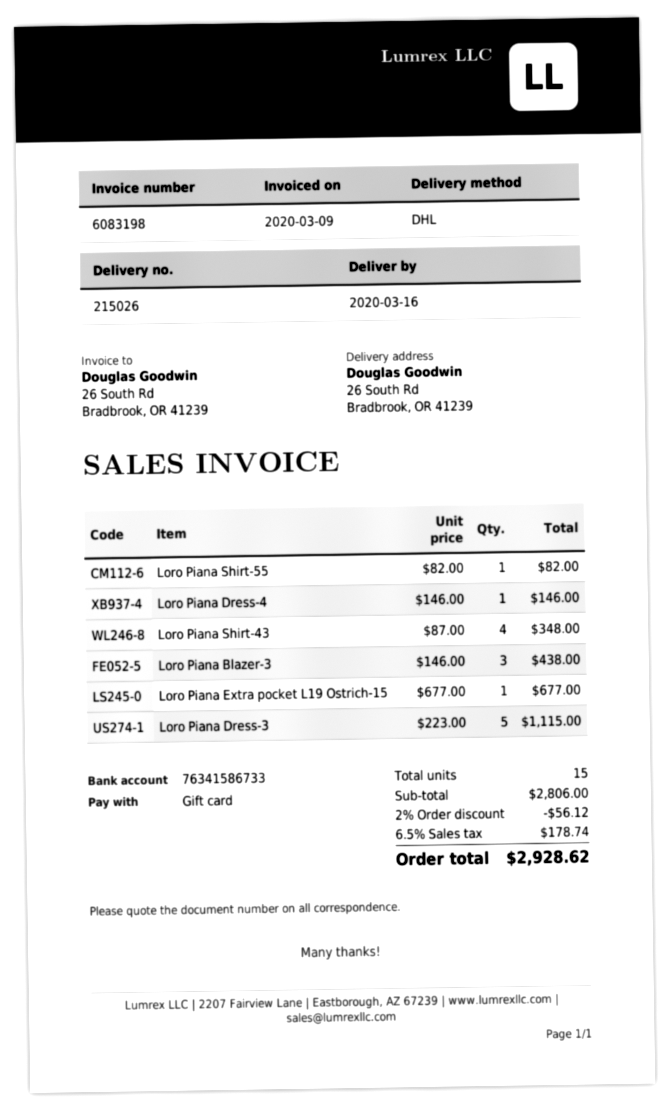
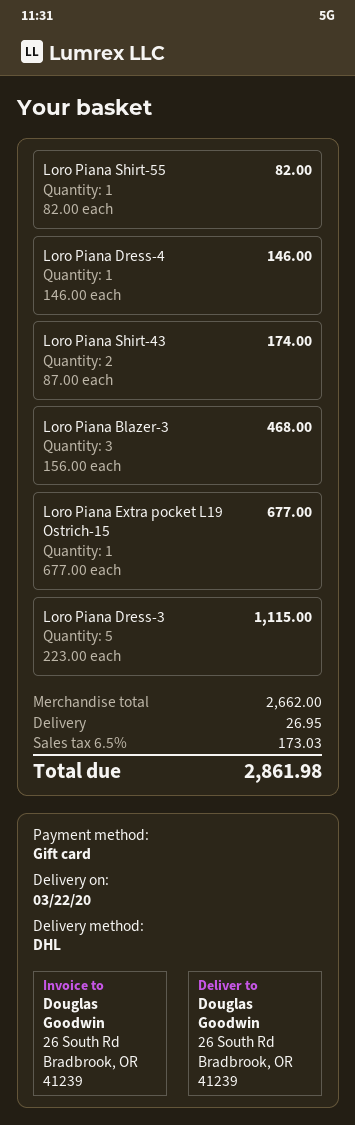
delivery date: 2020-03-16 -> 2020-03-22
Loro Piana Shirt-43: 4 x 87.00 = 348.00 -> 2 x 87.00 = 174.00
Loro Piana Blazer-3: 3 x 146.00 = 438.00 -> 3 x 156.00 = 468.00
subtotal: 2806.00 -> 2662.00
discount: 2% = 56.12 -> none
shipping: none -> 26.95
tax: 6.5% = 178.74 -> 6.5% = 173.03
total: 2928.62 -> 2861.98

